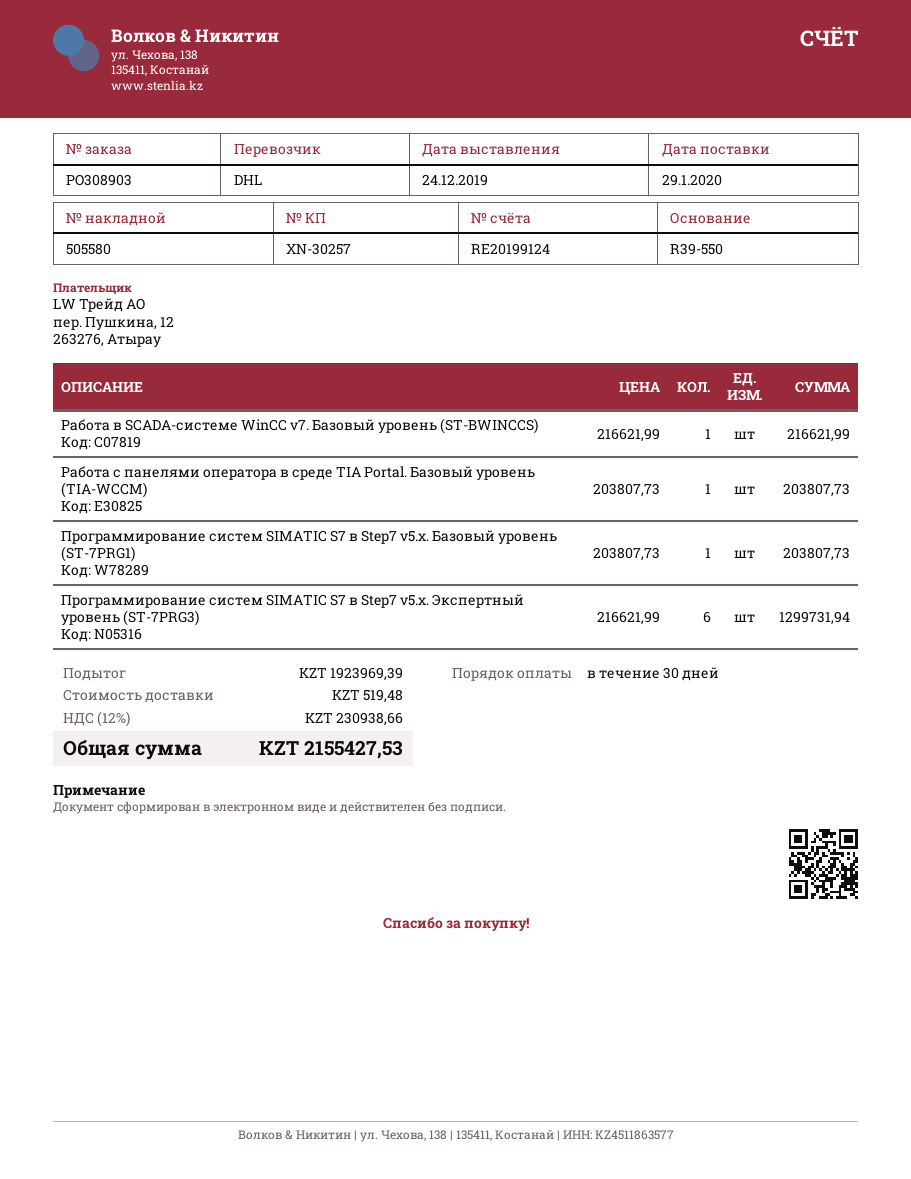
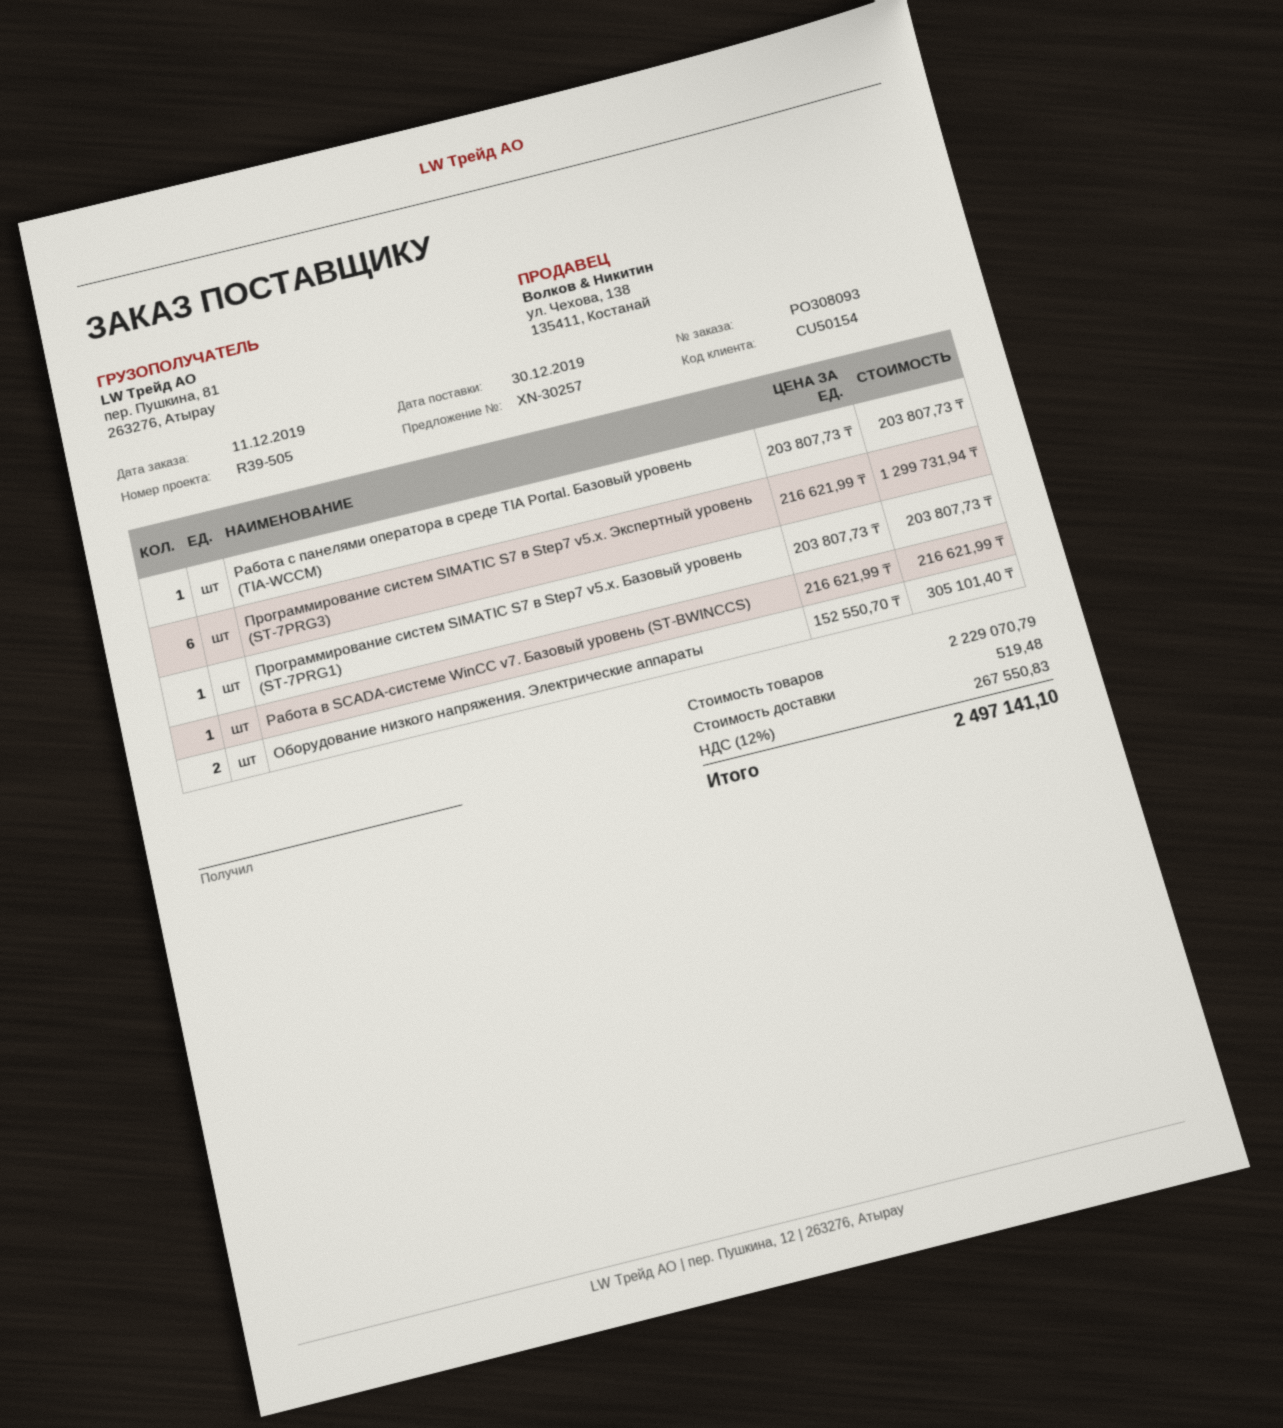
order number: PO308903 -> PO308093
delivery date: 2020-01-29 -> 2019-12-30
reference: R39-550 -> R39-505
Оборудование низкого напряжения. Электрические аппараты: none -> 2 x 152550.70 = 305101.40
subtotal: 1923969.39 -> 2229070.79
tax: 12% = 230938.66 -> 12% = 267550.83
total: 2155427.53 -> 2497141.10

